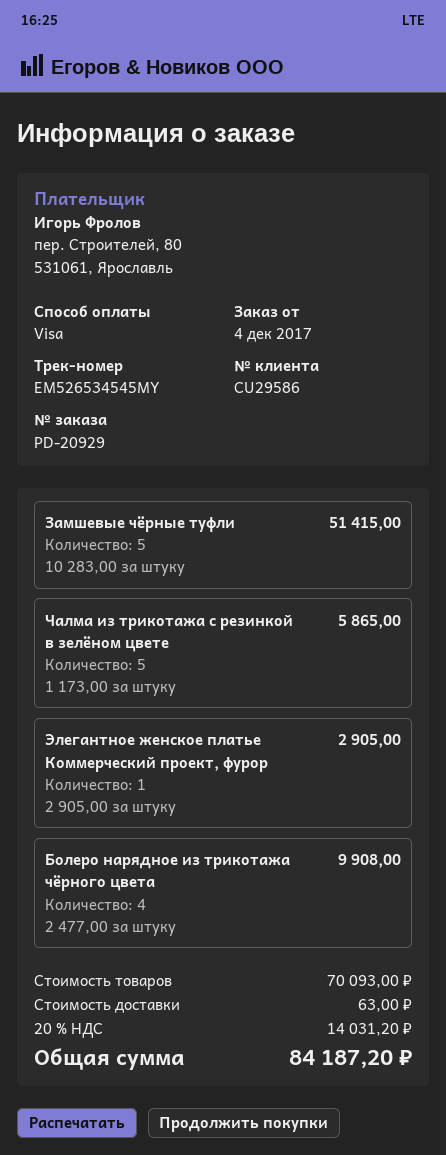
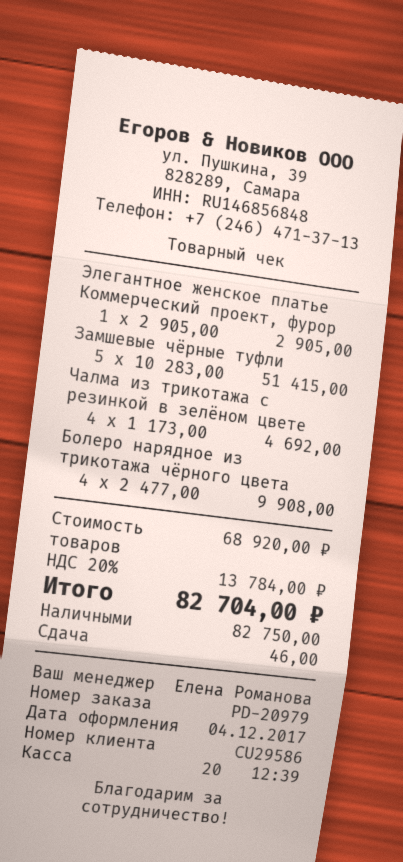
order number: PD-20929 -> PD-20979
payment method: Visa -> cash
Чалма из трикотажа с резинкой в зелёном цвете: 5 x 1173.00 = 5865.00 -> 4 x 1173.00 = 4692.00
subtotal: 70093.00 -> 68920.00
shipping: 63.00 -> none
tax: 20% = 14031.20 -> 20% = 13784.00
total: 84187.20 -> 82704.00

